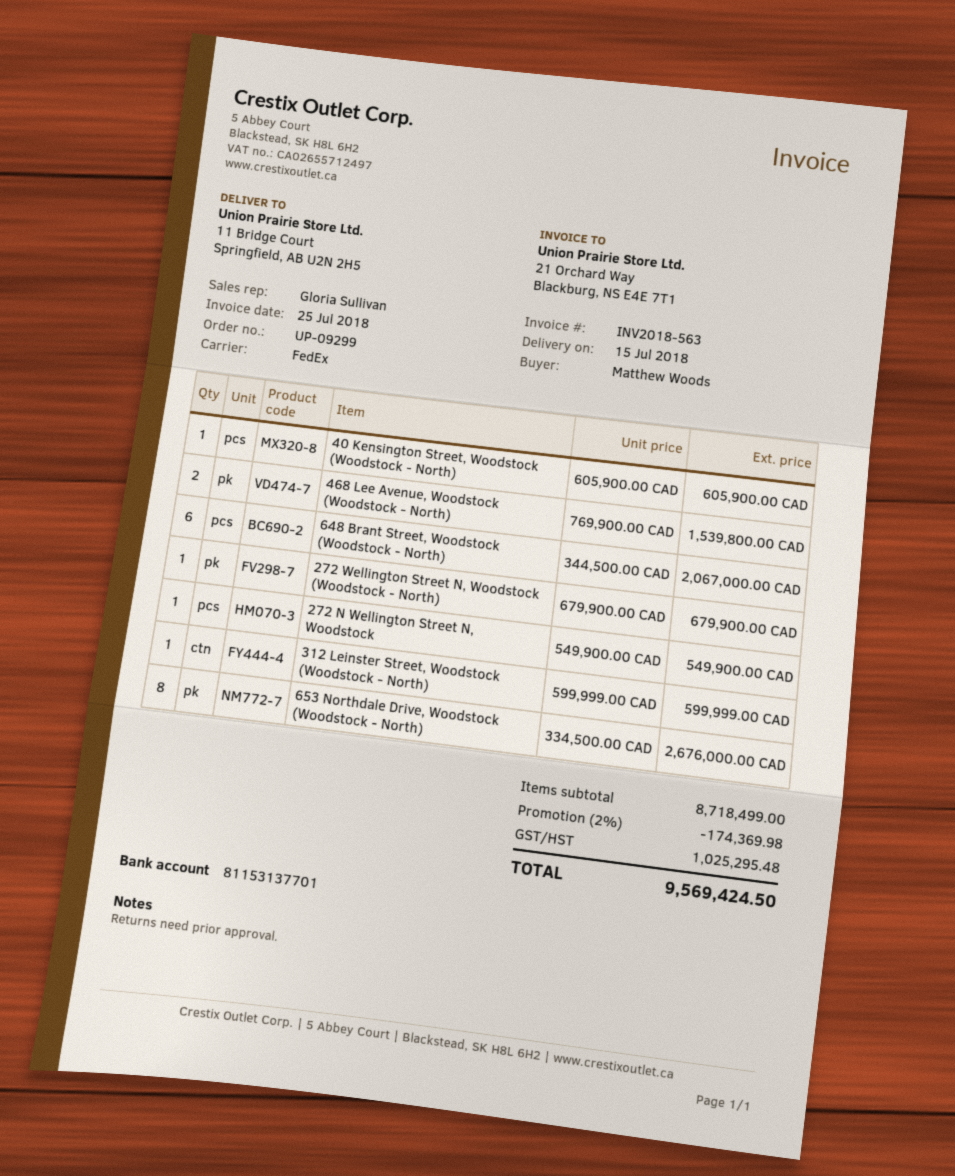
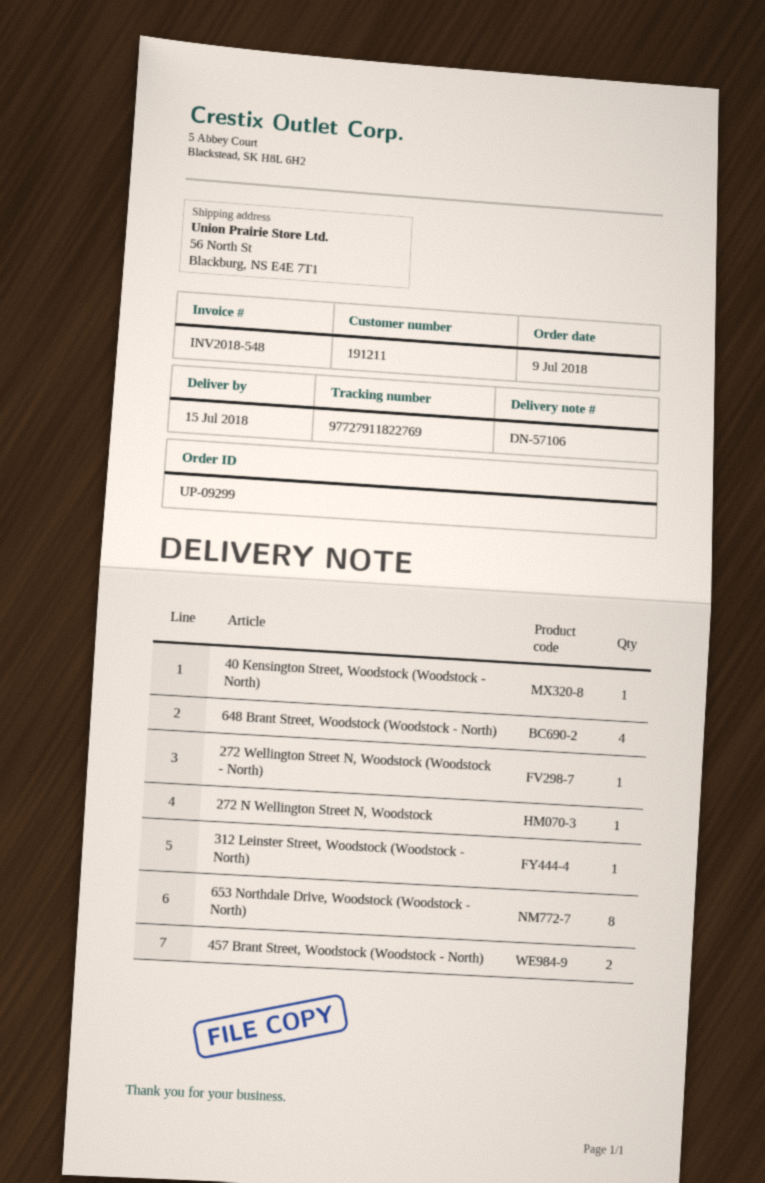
invoice number: INV2018-563 -> INV2018-548
ship to: 11 Bridge Court, Springfield, AB U2N 2H5 -> 56 North St, Blackburg, NS E4E 7T1
468 Lee Avenue, Woodstock (Woodstock - North): 2 -> none
648 Brant Street, Woodstock (Woodstock - North): 6 -> 4
457 Brant Street, Woodstock (Woodstock - North): none -> 2

